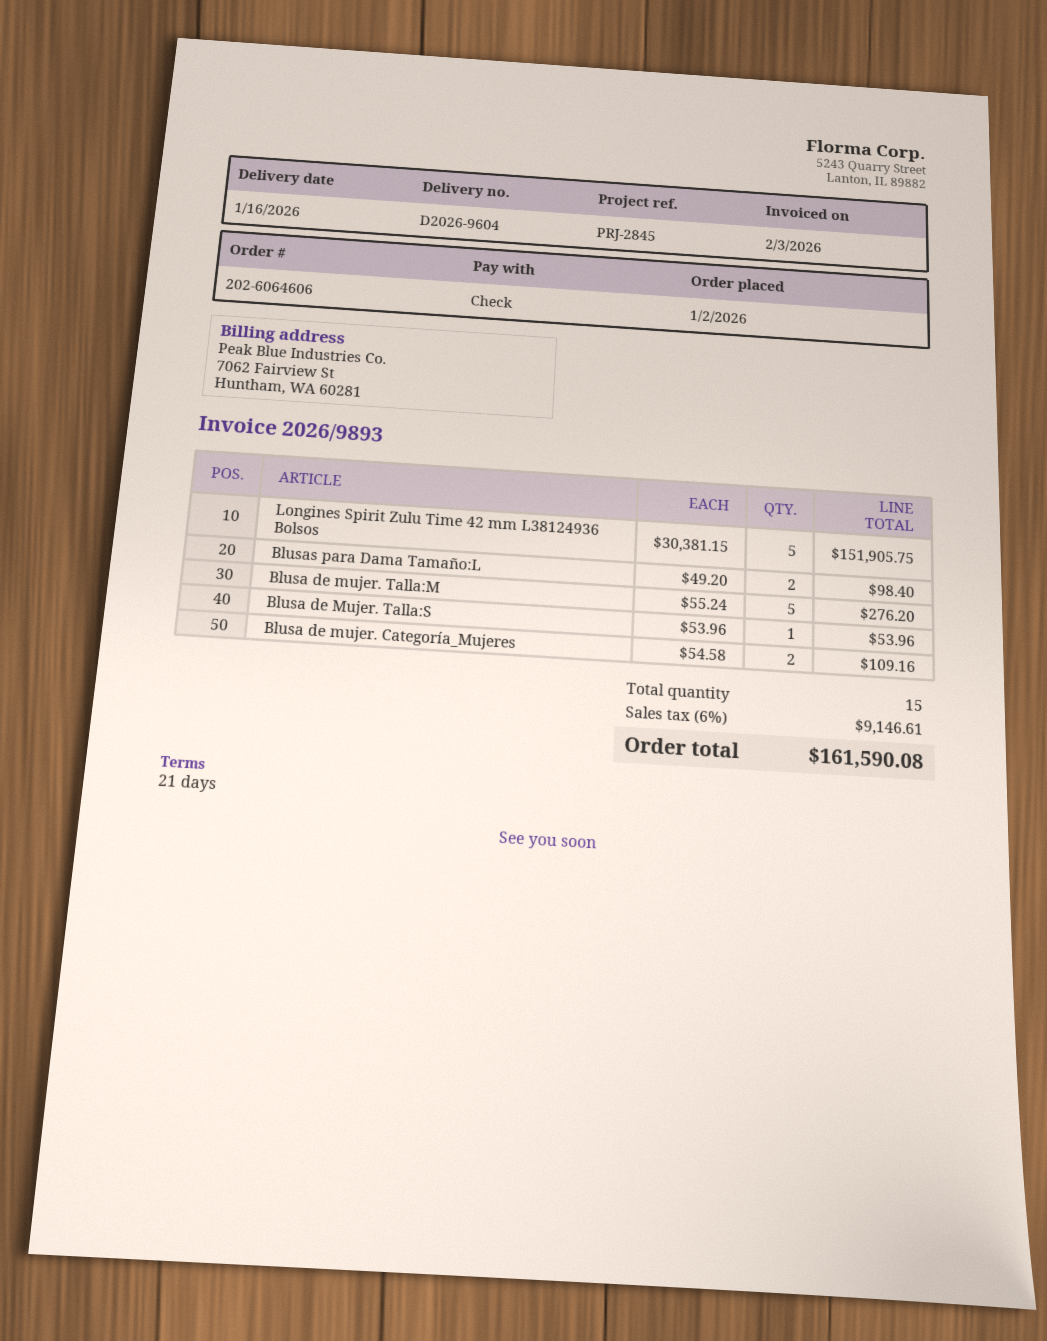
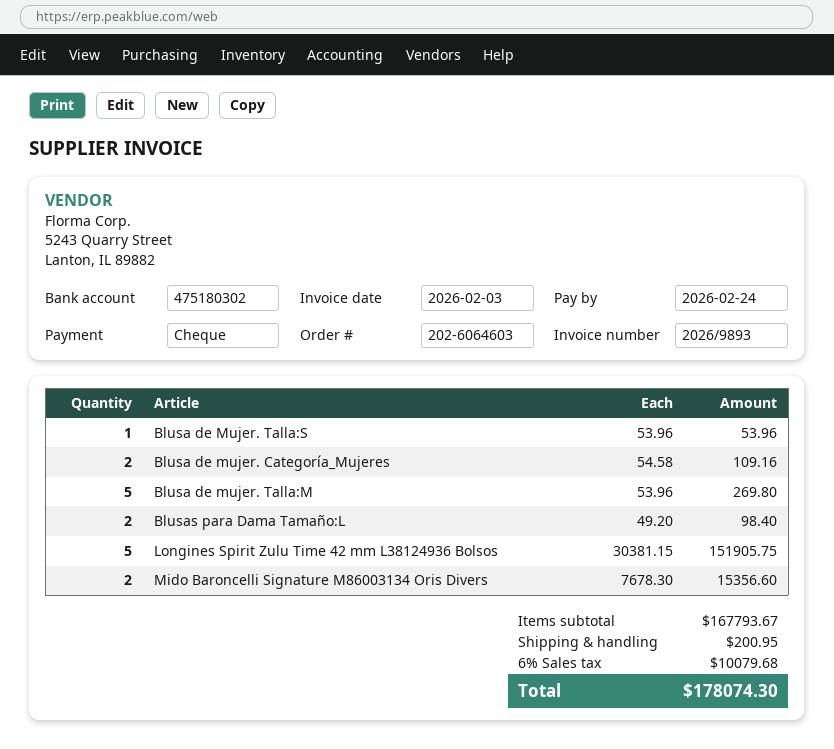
order number: 202-6064606 -> 202-6064603
Blusa de mujer. Talla:M: 5 x 55.24 = 276.20 -> 5 x 53.96 = 269.80
Mido Baroncelli Signature M86003134 Oris Divers: none -> 2 x 7678.30 = 15356.60
shipping: none -> 200.95
tax: 6% = 9146.61 -> 6% = 10079.68
total: 161590.08 -> 178074.30

